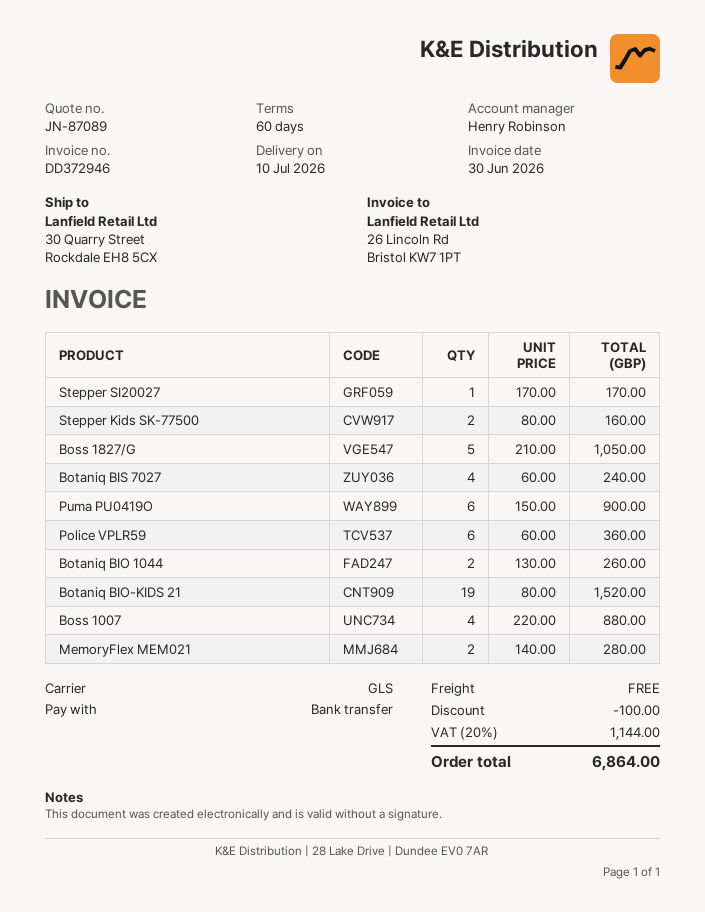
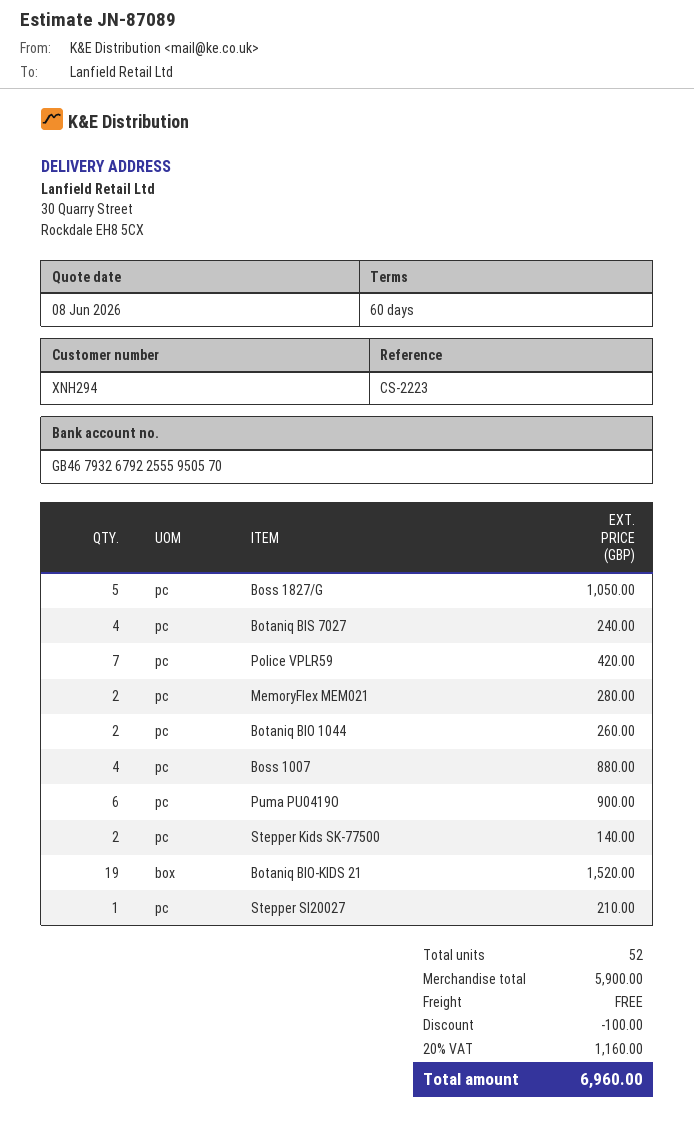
Stepper SI20027: 1 for 170.00 -> 1 for 210.00
Stepper Kids SK-77500: 2 for 160.00 -> 2 for 140.00
Police VPLR59: 6 for 360.00 -> 7 for 420.00
tax: 20% = 1144.00 -> 20% = 1160.00
total: 6864.00 -> 6960.00

